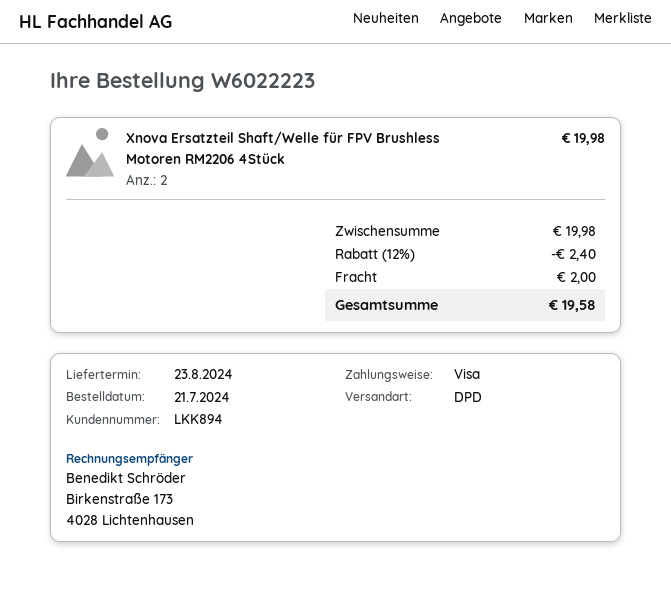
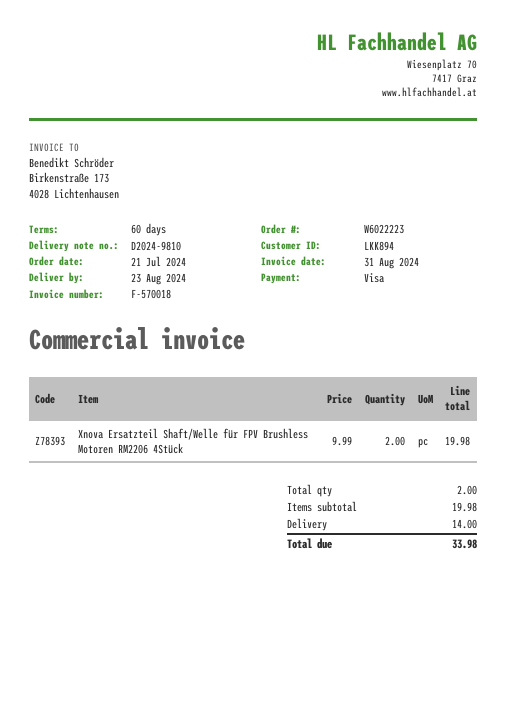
discount: 12% = 2.40 -> none
shipping: 2.00 -> 14.00
total: 19.58 -> 33.98

